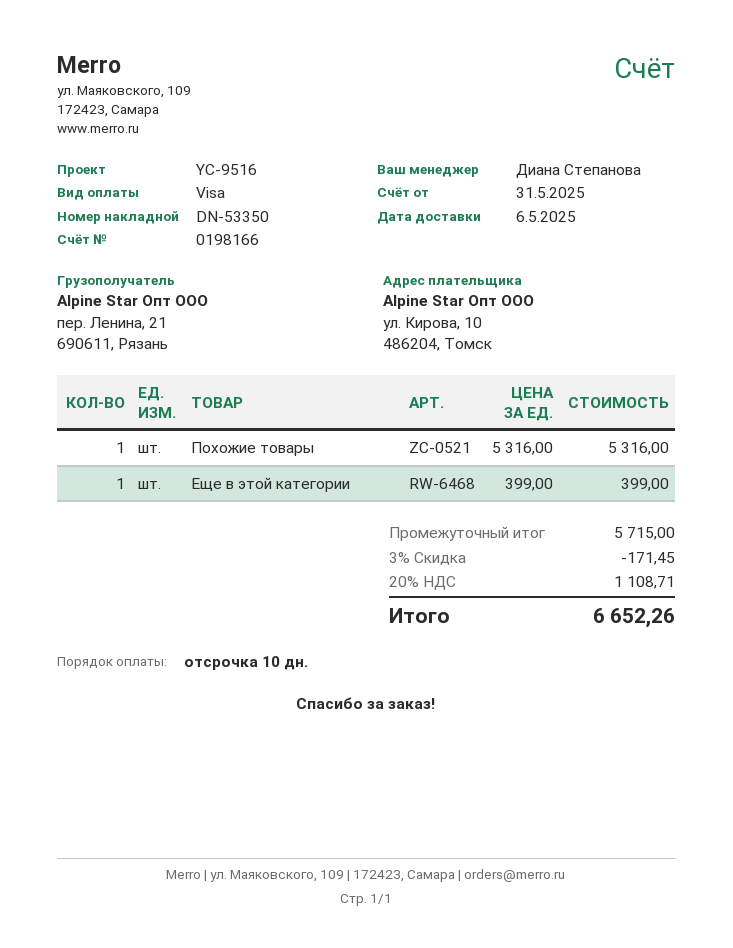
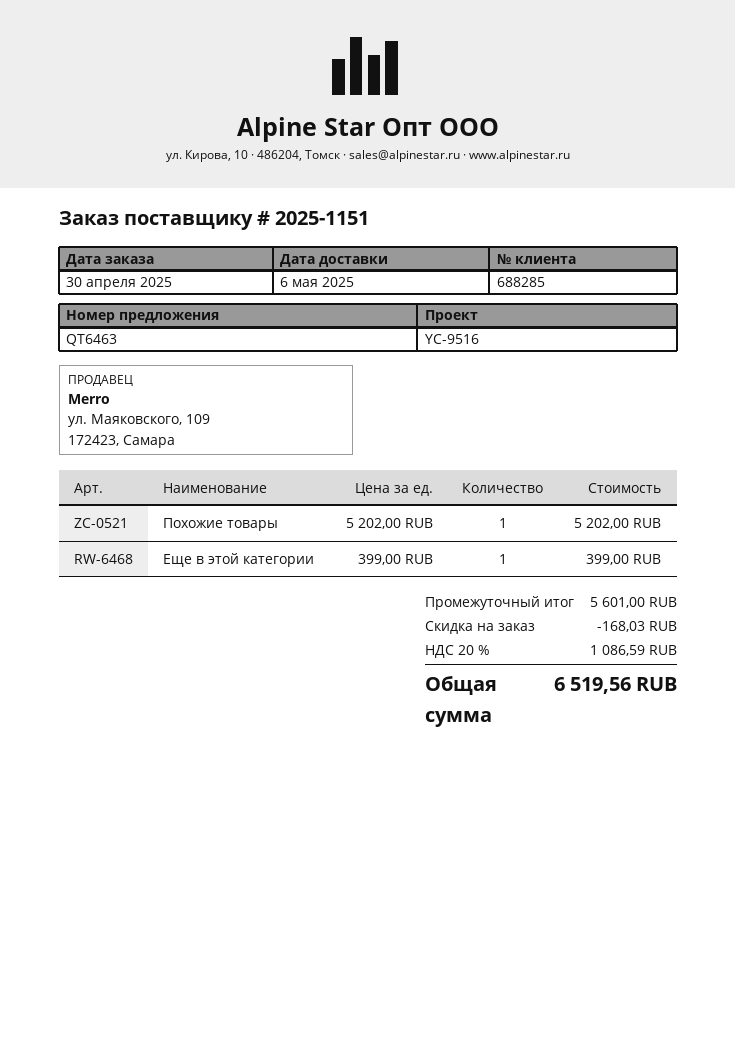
Похожие товары: 1 x 5316.00 = 5316.00 -> 1 x 5202.00 = 5202.00
subtotal: 5715.00 -> 5601.00
discount: 171.45 -> 168.03
tax: 20% = 1108.71 -> 20% = 1086.59
total: 6652.26 -> 6519.56

